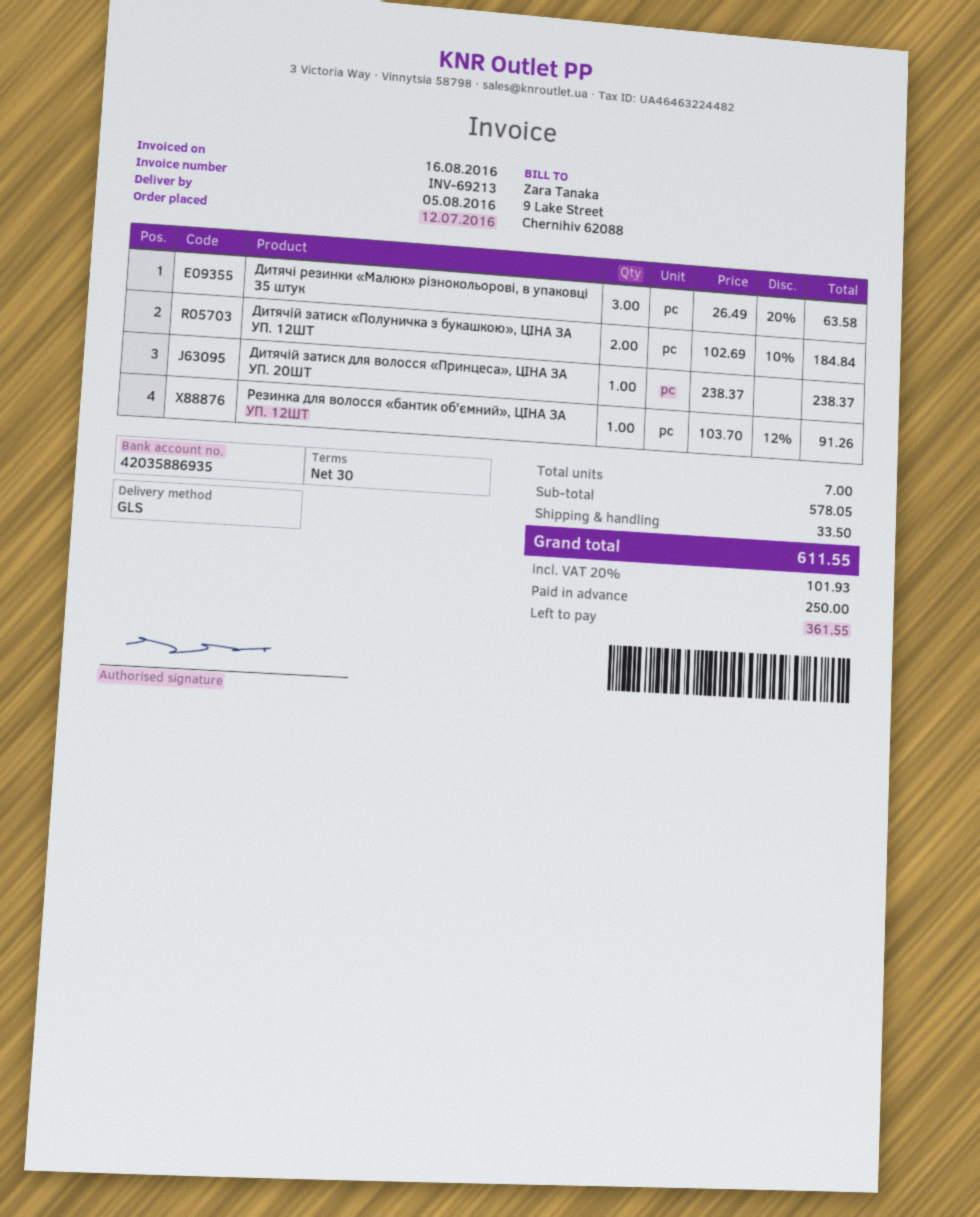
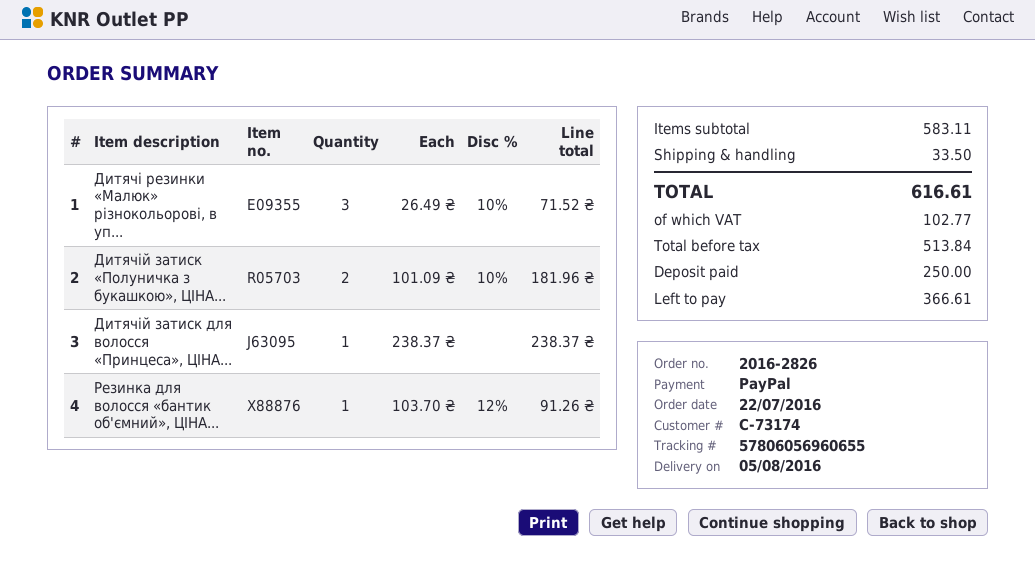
order date: 2016-07-12 -> 2016-07-22
Дитячі резинки «Малюк» різнокольорові, в упаковці 35 штук: 3 x 26.49 - 20% = 63.58 -> 3 x 26.49 - 10% = 71.52
Дитячій затиск «Полуничка з букашкою», ЦІНА ЗА УП. 12ШТ: 2 x 102.69 - 10% = 184.84 -> 2 x 101.09 - 10% = 181.96
subtotal: 578.05 -> 583.11
tax: 101.93 -> 102.77
total: 611.55 -> 616.61
balance: 361.55 -> 366.61

